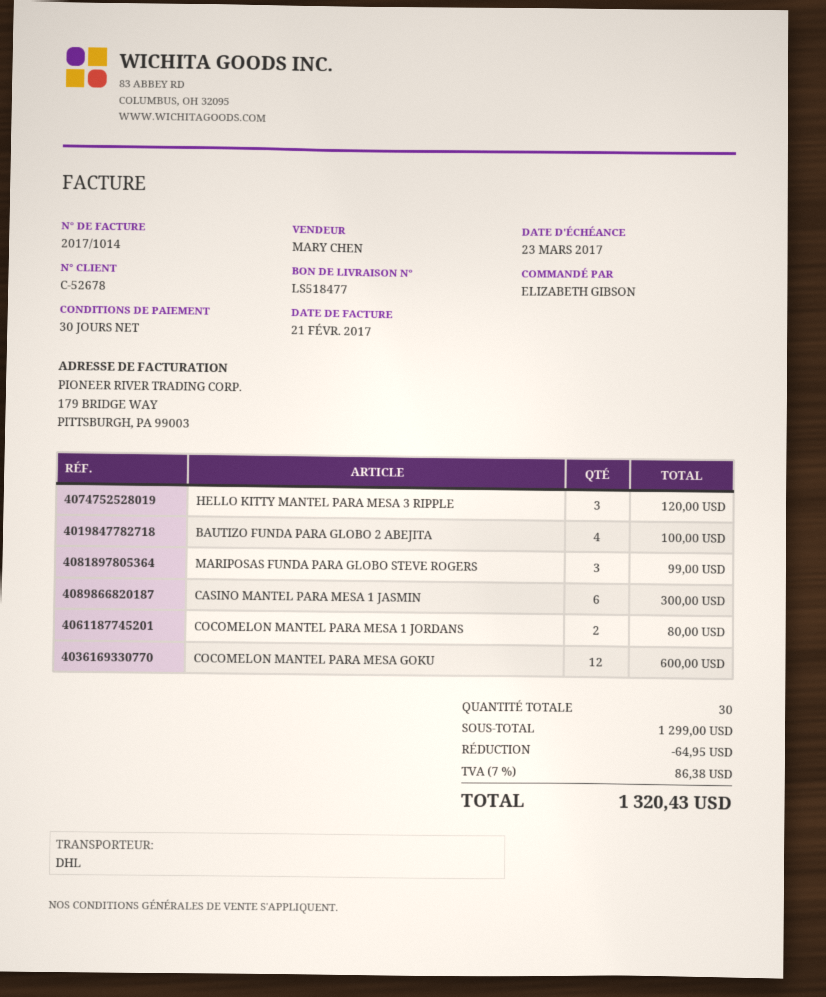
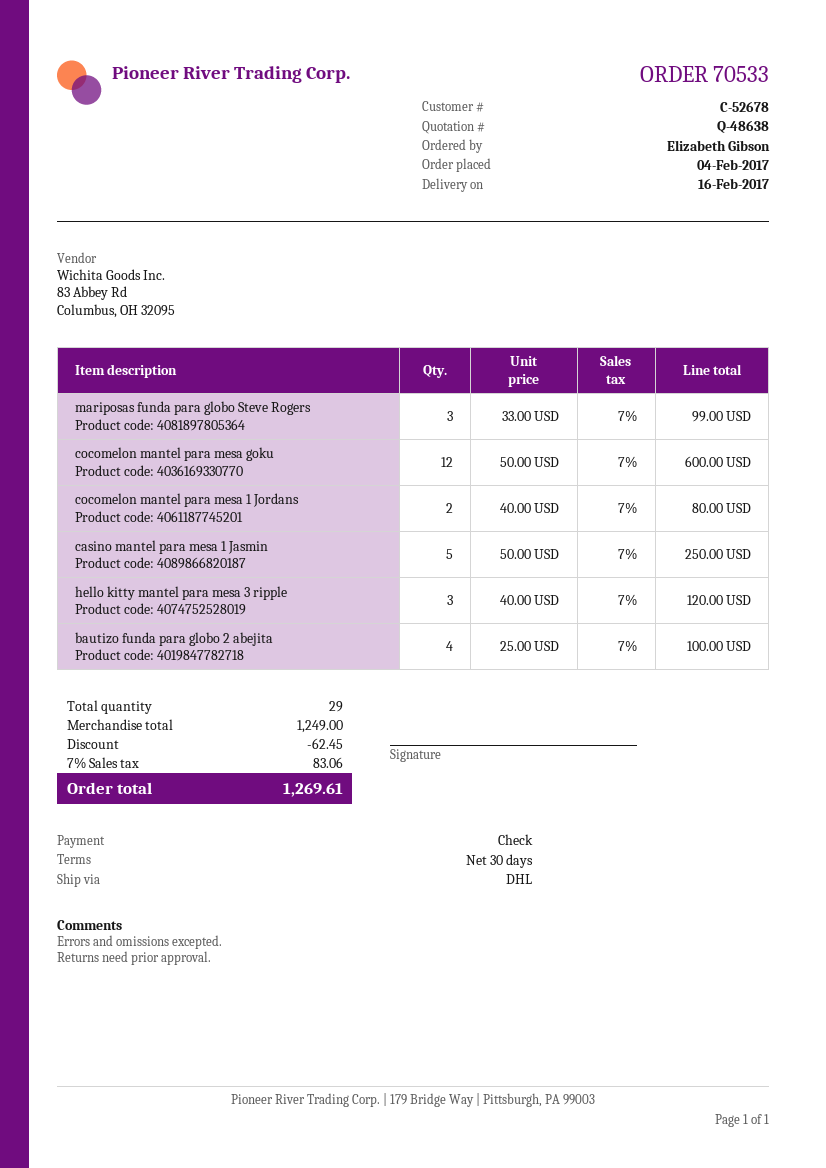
CASINO MANTEL PARA MESA 1 JASMIN: 6 for 300.00 -> 5 for 250.00
total quantity: 30 -> 29
subtotal: 1299.00 -> 1249.00
discount: 64.95 -> 62.45
tax: 7% = 86.38 -> 7% = 83.06
total: 1320.43 -> 1269.61

